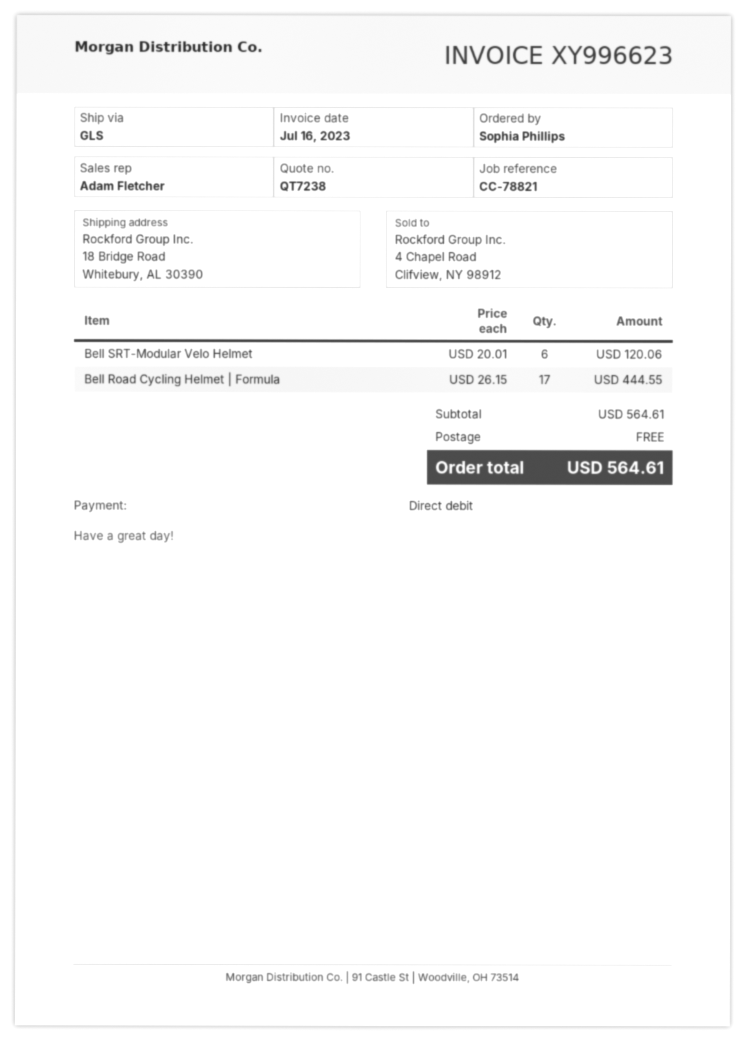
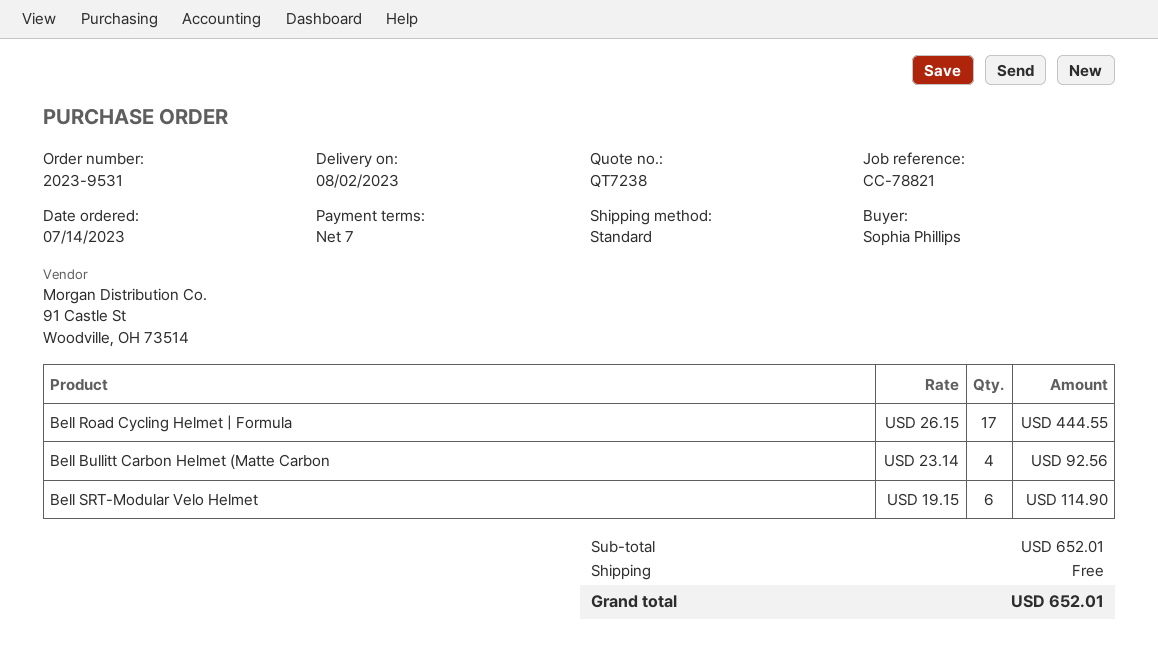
shipping method: GLS -> standard
Bell SRT-Modular Velo Helmet: 6 x 20.01 = 120.06 -> 6 x 19.15 = 114.90
Bell Bullitt Carbon Helmet (Matte Carbon: none -> 4 x 23.14 = 92.56
subtotal: 564.61 -> 652.01
total: 564.61 -> 652.01

